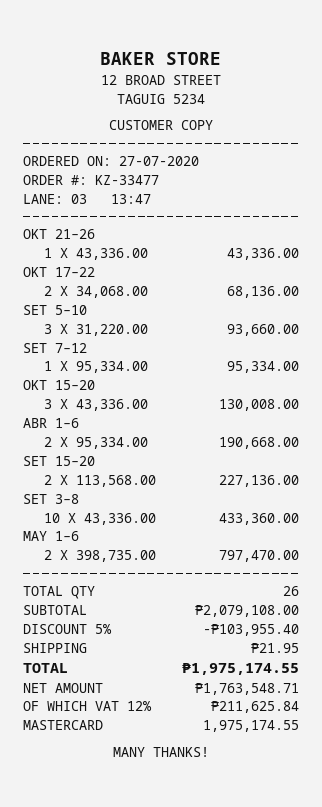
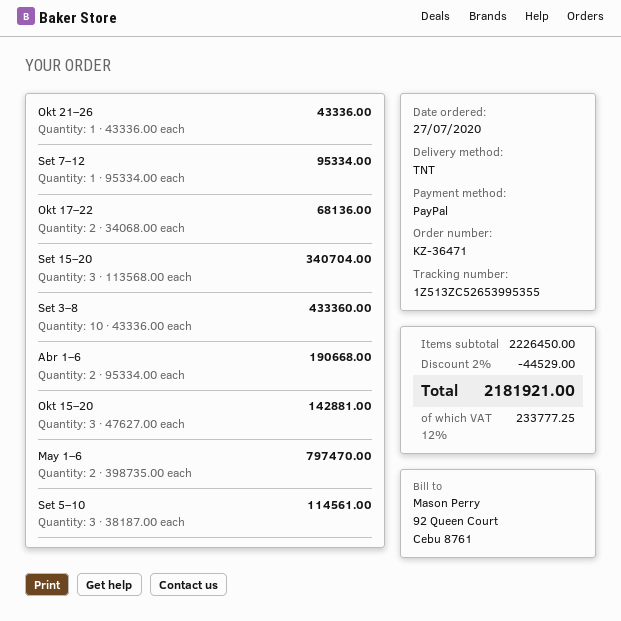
order number: KZ-33477 -> KZ-36471
payment method: Mastercard -> PayPal
SET 5–10: 3 x 31220.00 = 93660.00 -> 3 x 38187.00 = 114561.00
OKT 15–20: 3 x 43336.00 = 130008.00 -> 3 x 47627.00 = 142881.00
SET 15–20: 2 x 113568.00 = 227136.00 -> 3 x 113568.00 = 340704.00
subtotal: 2079108.00 -> 2226450.00
discount: 5% = 103955.40 -> 2% = 44529.00
shipping: 21.95 -> none
tax: 12% = 211625.84 -> 12% = 233777.25
total: 1975174.55 -> 2181921.00

